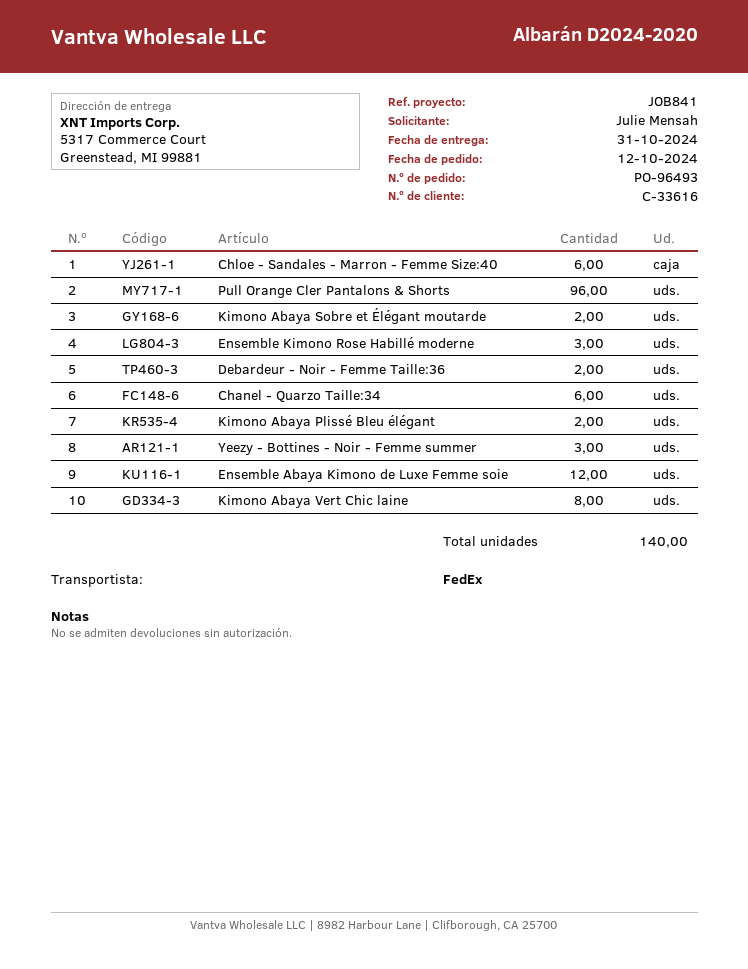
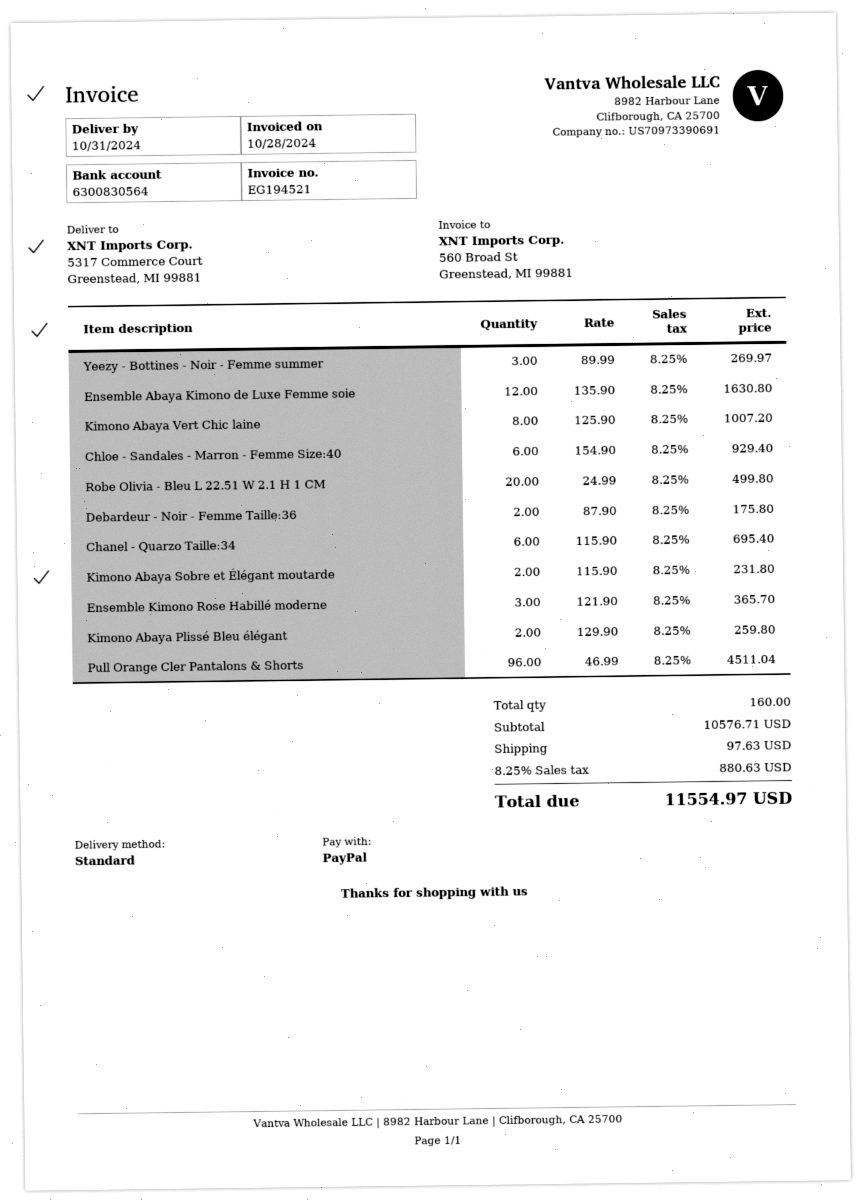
shipping method: FedEx -> standard
Robe Olivia - Bleu L 22.51 W 2.1 H 1 CM: none -> 20
total quantity: 140 -> 160

